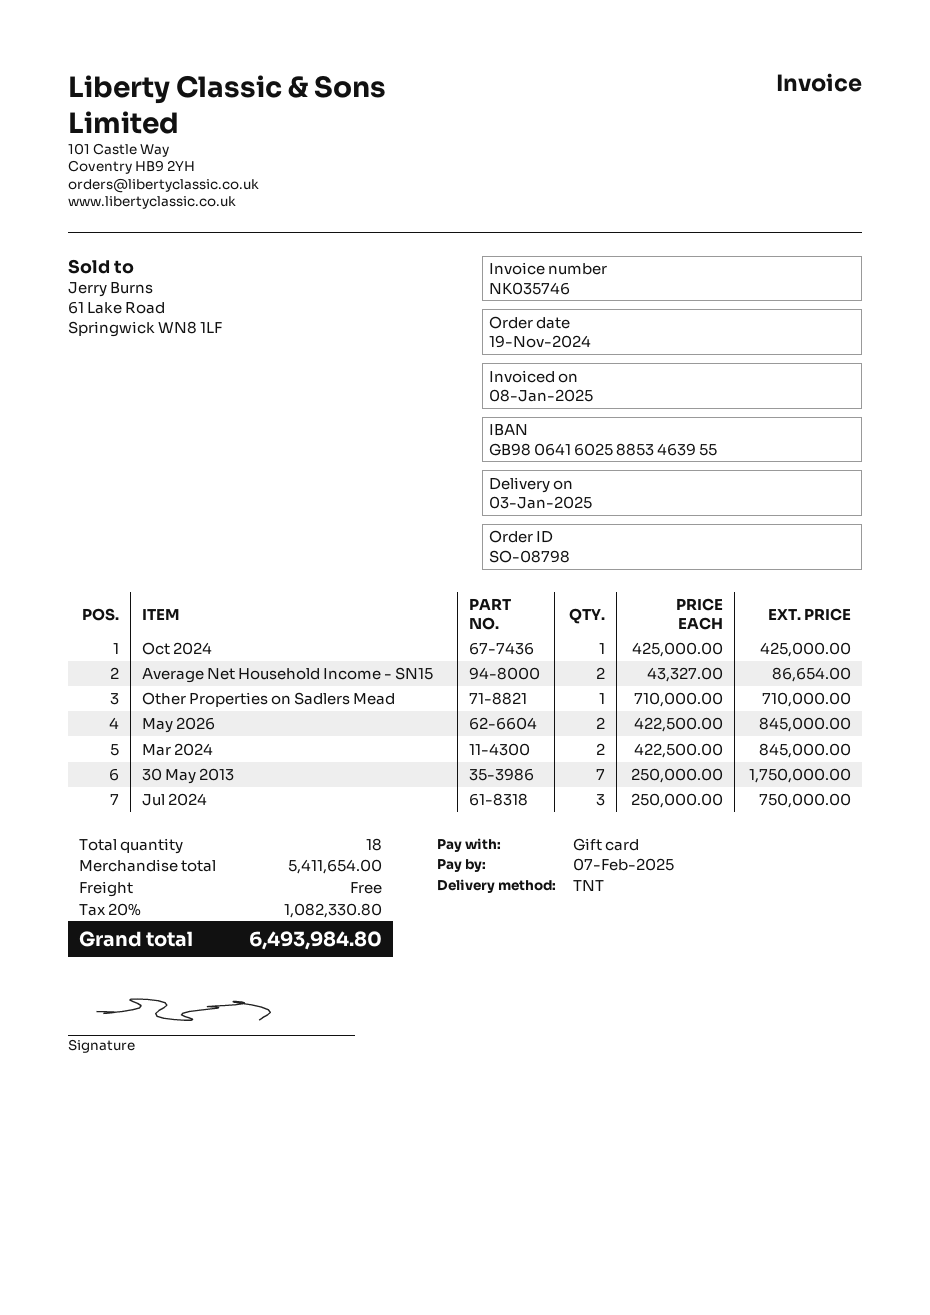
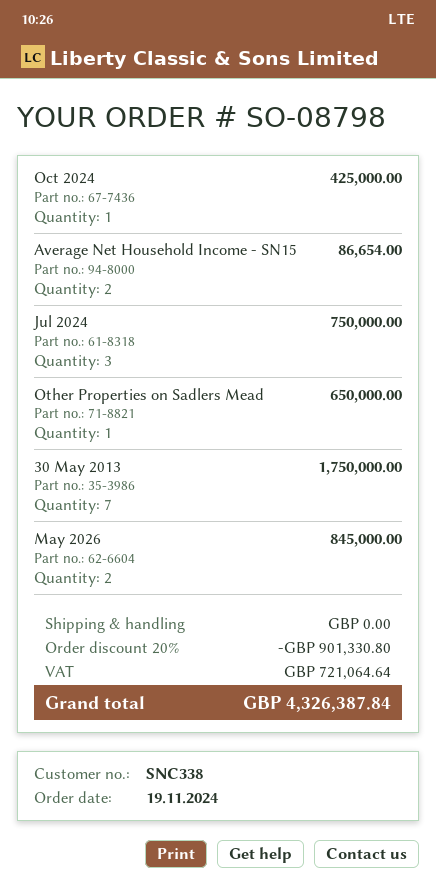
Other Properties on Sadlers Mead: 1 for 710000.00 -> 1 for 650000.00
Mar 2024: 2 for 845000.00 -> none
discount: none -> 20% = 901330.80
tax: 1082330.80 -> 721064.64
total: 6493984.80 -> 4326387.84

